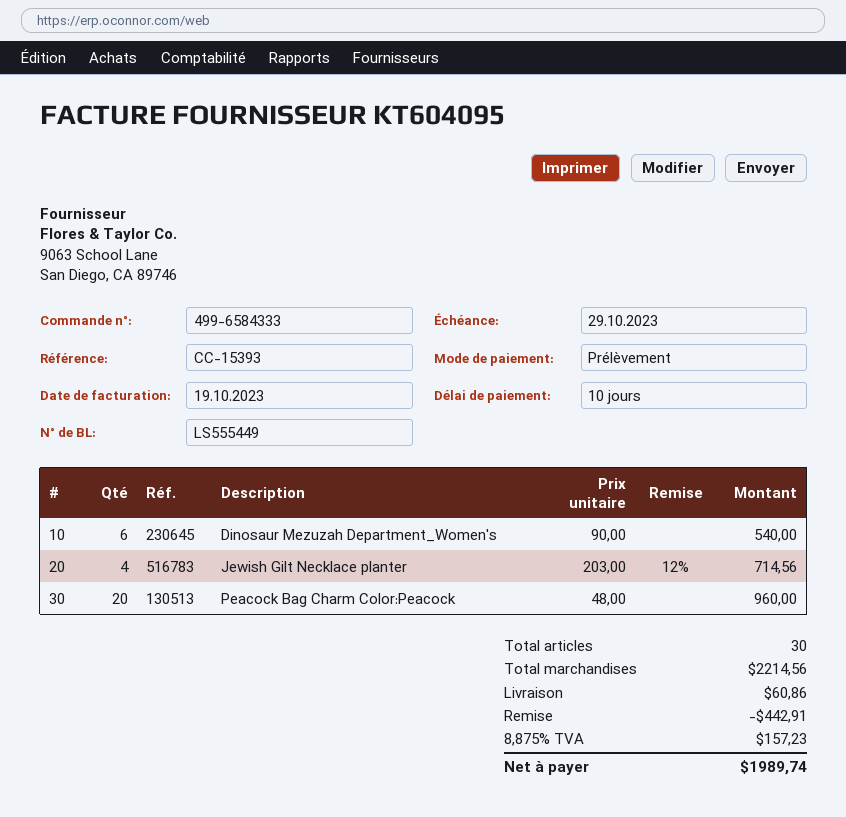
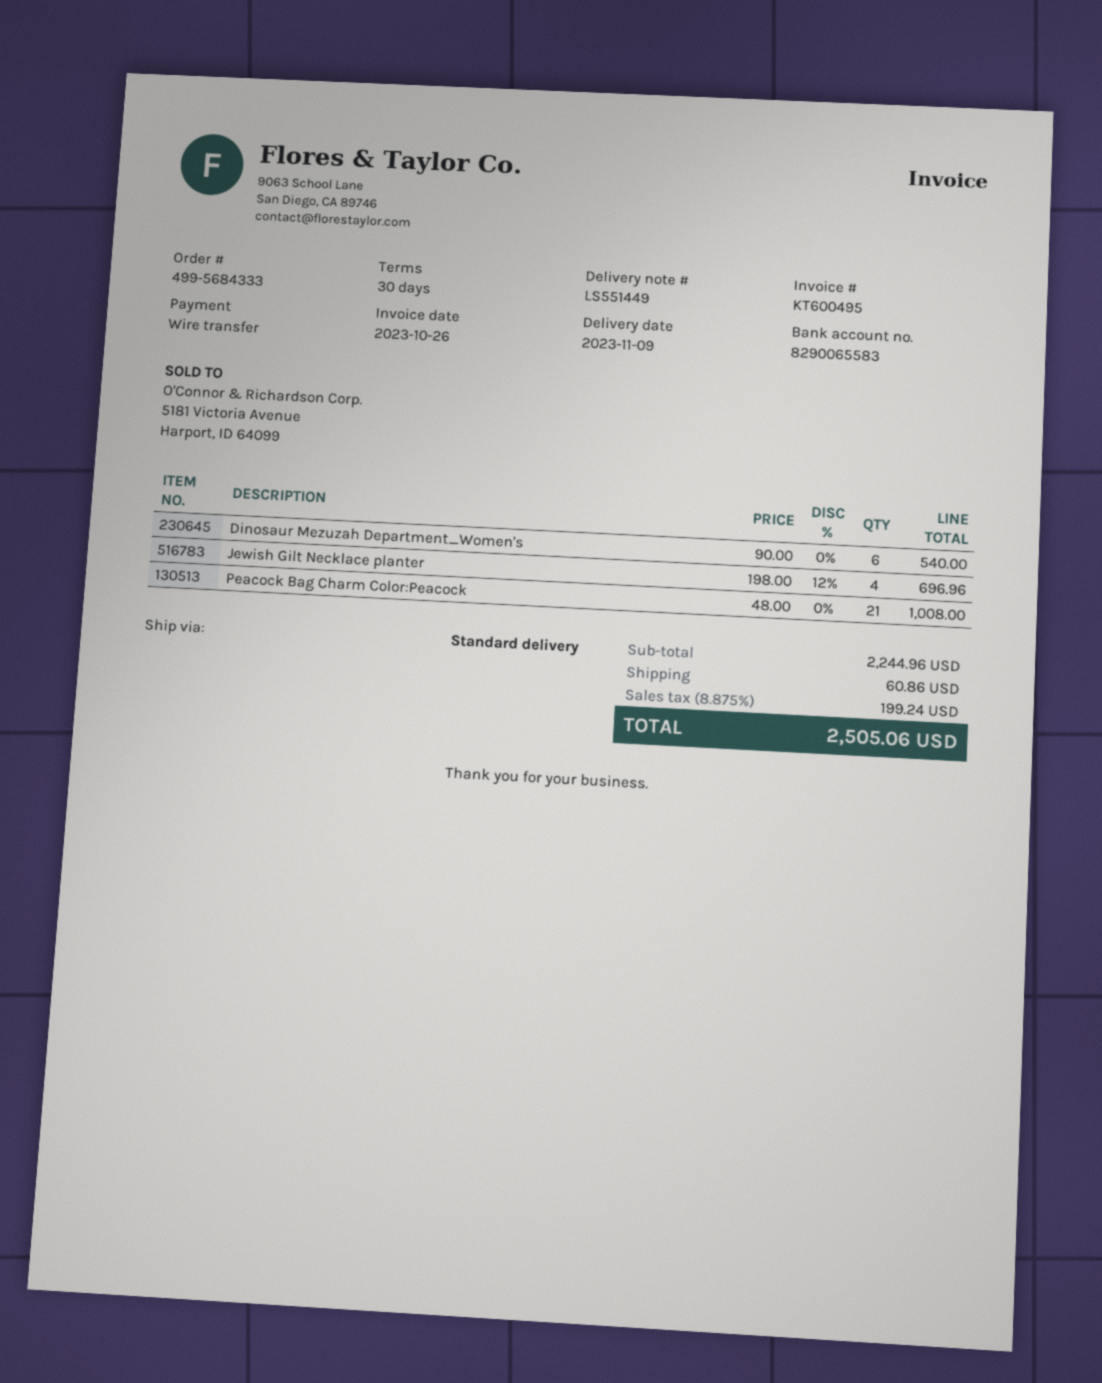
order number: 499-6584333 -> 499-5684333
delivery note number: LS555449 -> LS551449
invoice number: KT604095 -> KT600495
invoice date: 2023-10-19 -> 2023-10-26
payment terms: 10 days -> 30 days
payment method: direct debit -> bank transfer
Jewish Gilt Necklace planter: 4 x 203.00 - 12% = 714.56 -> 4 x 198.00 - 12% = 696.96
Peacock Bag Charm Color:Peacock: 20 x 48.00 = 960.00 -> 21 x 48.00 = 1008.00
subtotal: 2214.56 -> 2244.96
discount: 442.91 -> none
tax: 8.875% = 157.23 -> 8.875% = 199.24
total: 1989.74 -> 2505.06

